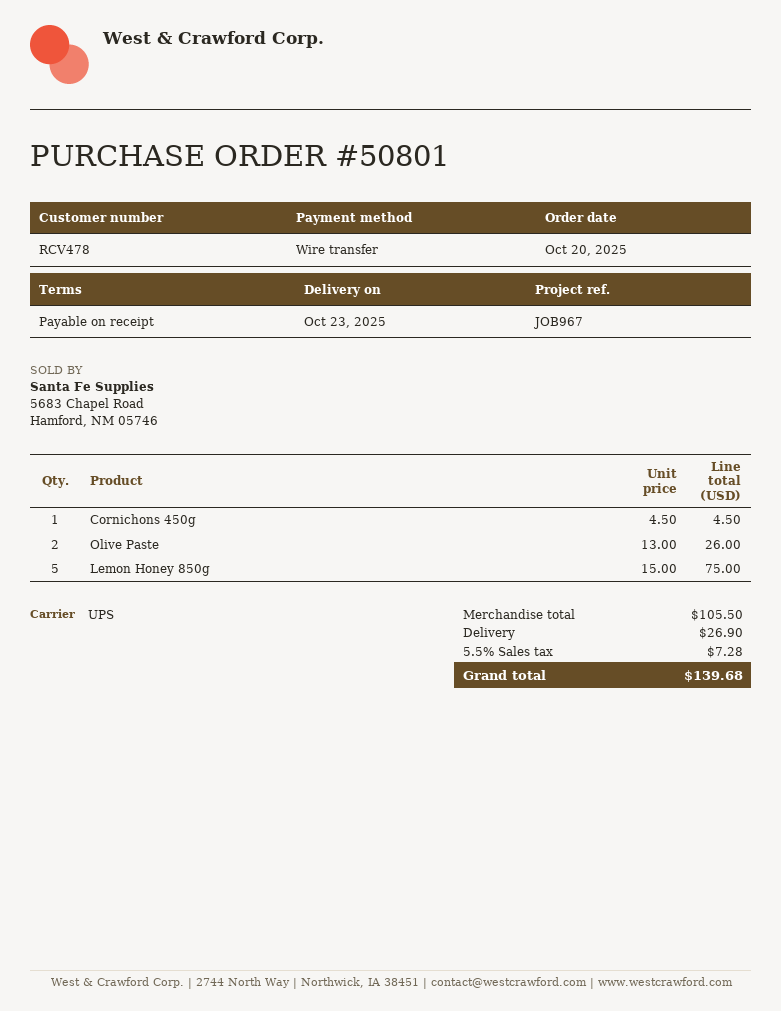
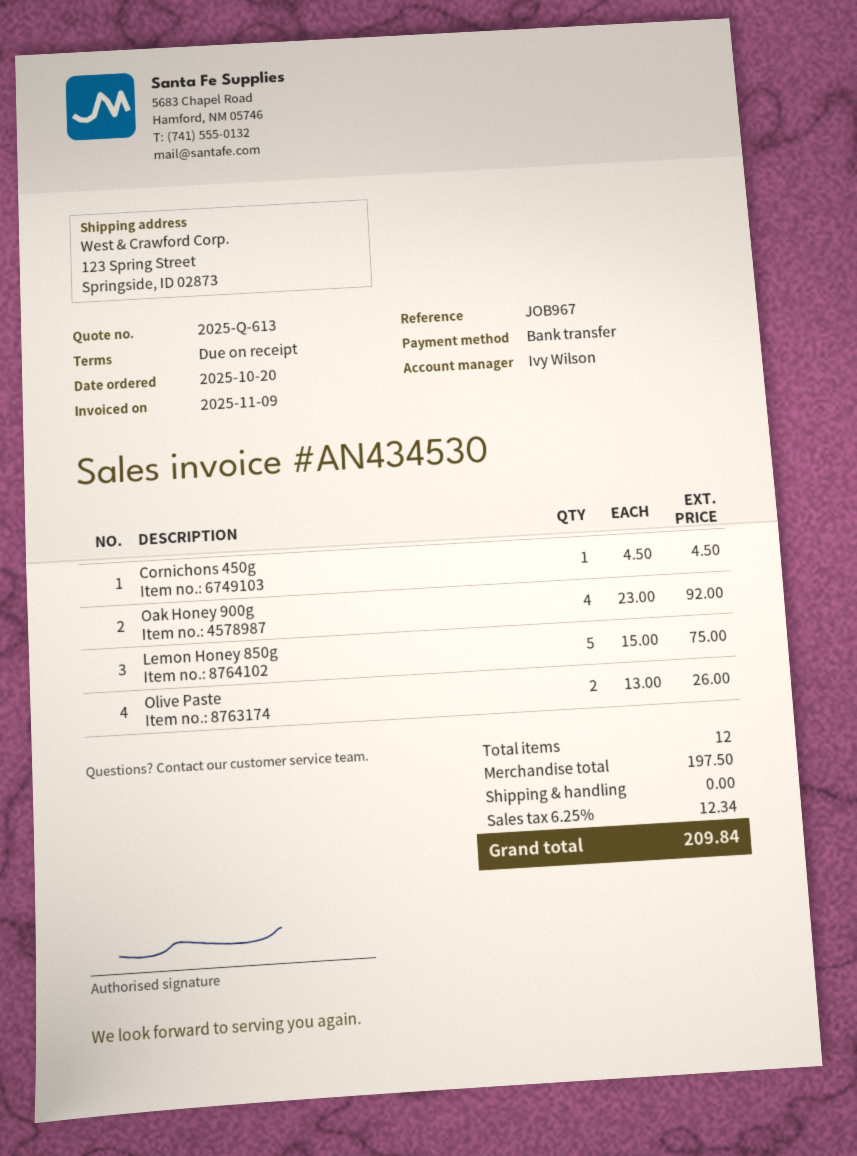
Oak Honey 900g: none -> 4 x 23.00 = 92.00
subtotal: 105.50 -> 197.50
shipping: 26.90 -> 0.00
tax: 5.5% = 7.28 -> 6.25% = 12.34
total: 139.68 -> 209.84

